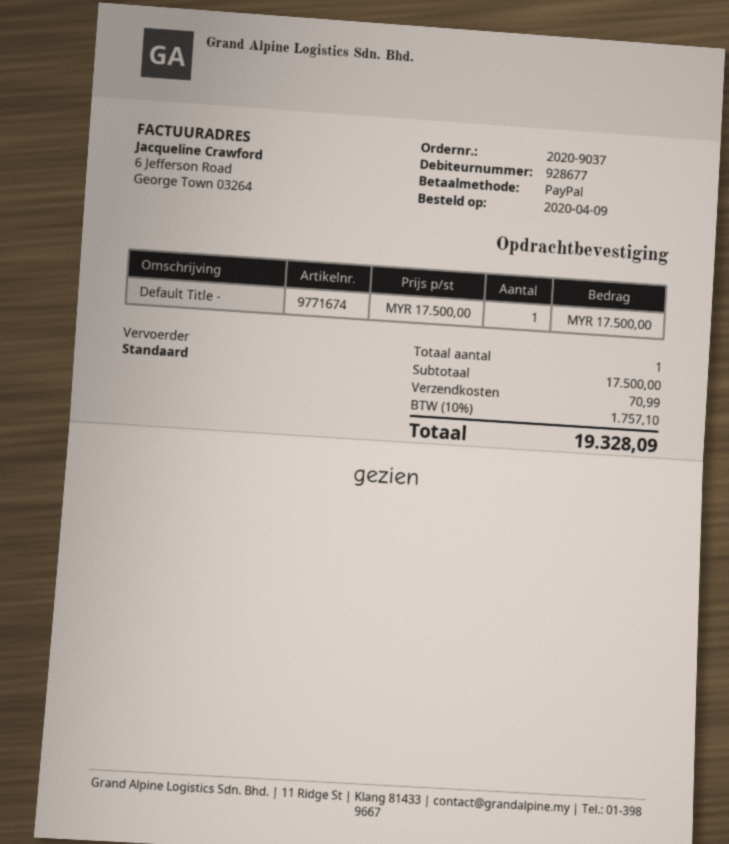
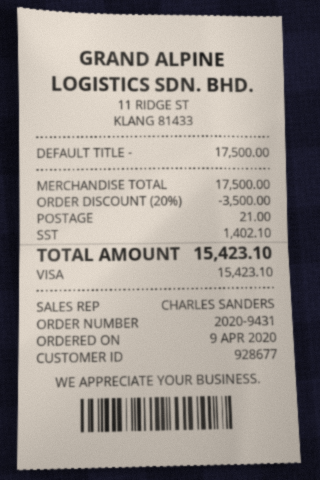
order number: 2020-9037 -> 2020-9431
payment method: PayPal -> Visa
discount: none -> 20% = 3500.00
shipping: 70.99 -> 21.00
tax: 1757.10 -> 1402.10
total: 19328.09 -> 15423.10

